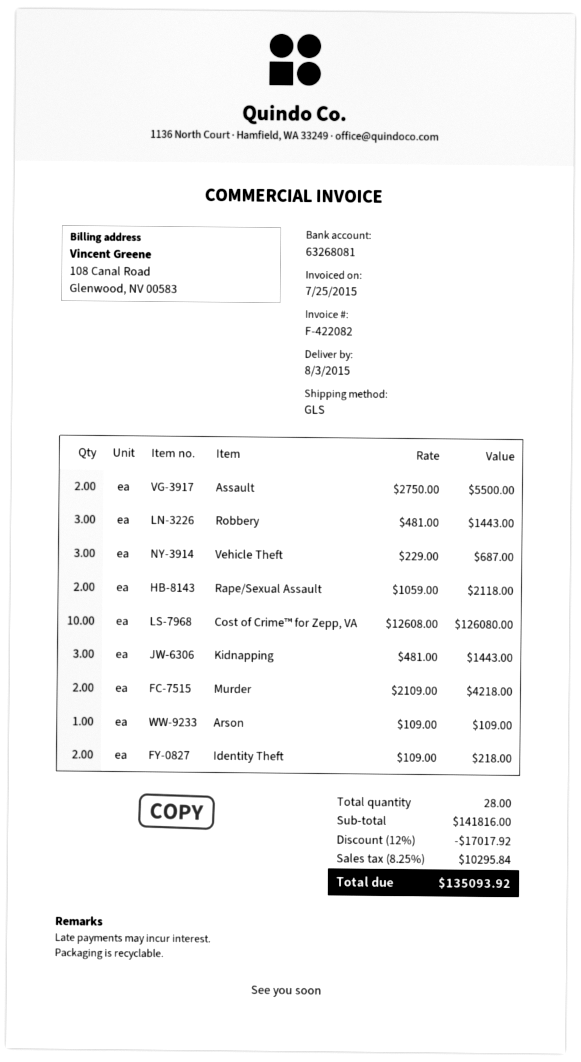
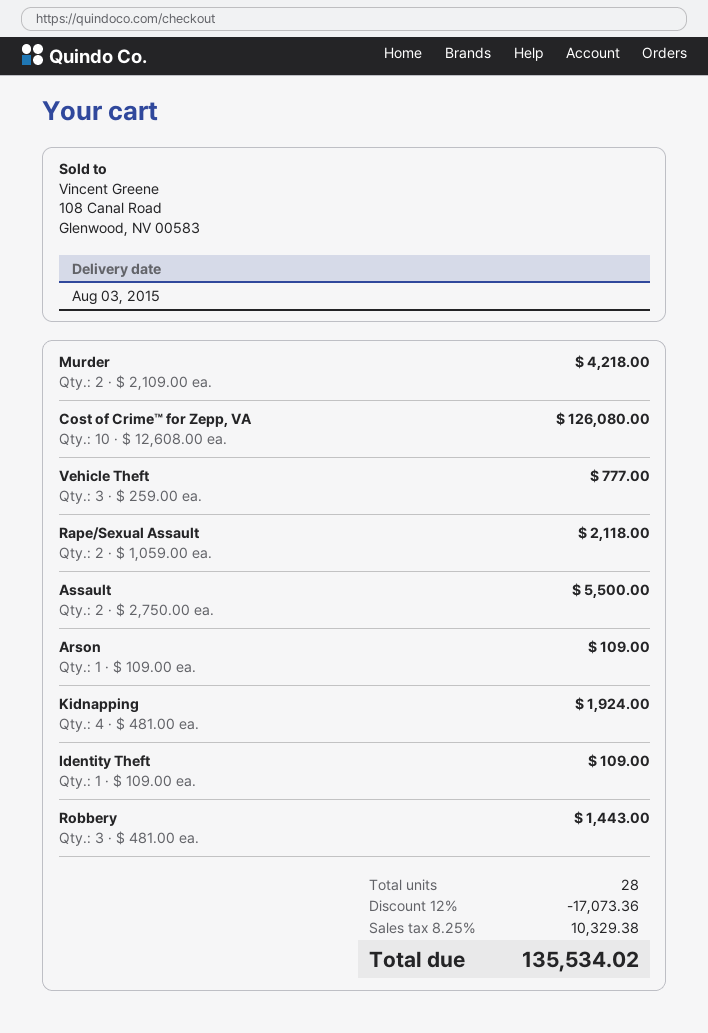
Vehicle Theft: 3 x 229.00 = 687.00 -> 3 x 259.00 = 777.00
Kidnapping: 3 x 481.00 = 1443.00 -> 4 x 481.00 = 1924.00
Identity Theft: 2 x 109.00 = 218.00 -> 1 x 109.00 = 109.00
discount: 12% = 17017.92 -> 12% = 17073.36
tax: 8.25% = 10295.84 -> 8.25% = 10329.38
total: 135093.92 -> 135534.02

